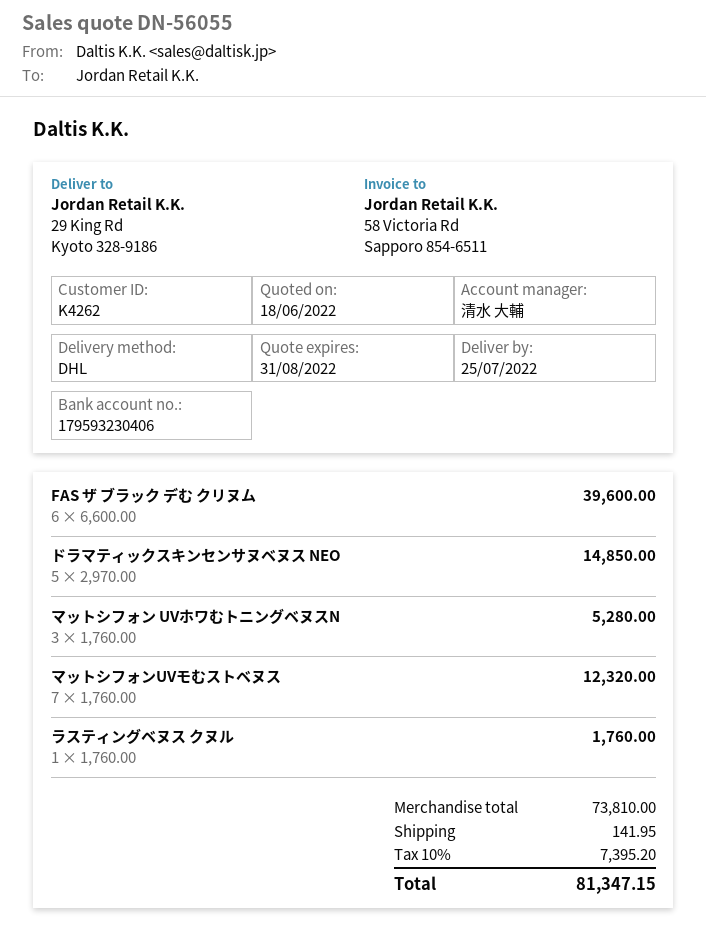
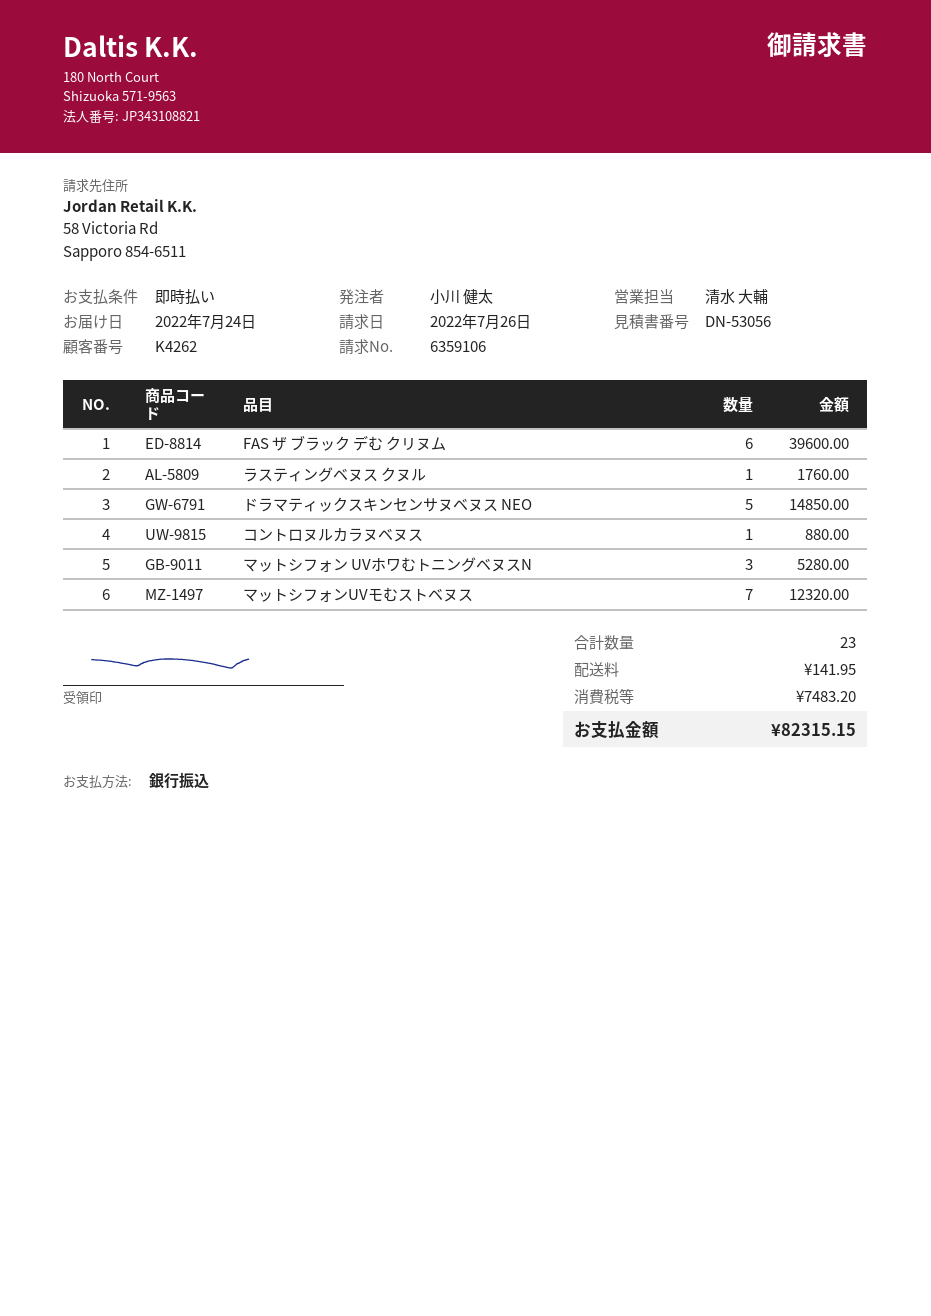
quote number: DN-56055 -> DN-53056
delivery date: 2022-07-25 -> 2022-07-24
コントロヌルカラヌベヌス: none -> 1 for 880.00
tax: 7395.20 -> 7483.20
total: 81347.15 -> 82315.15

